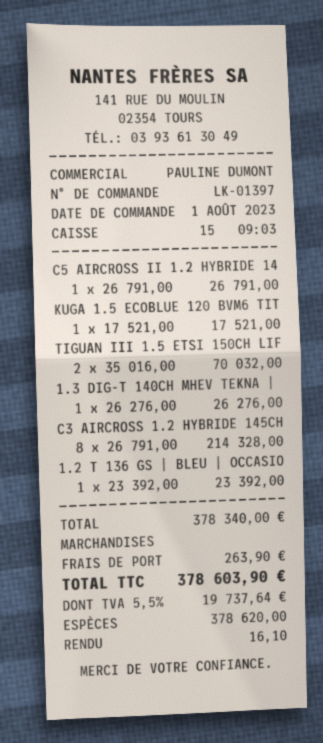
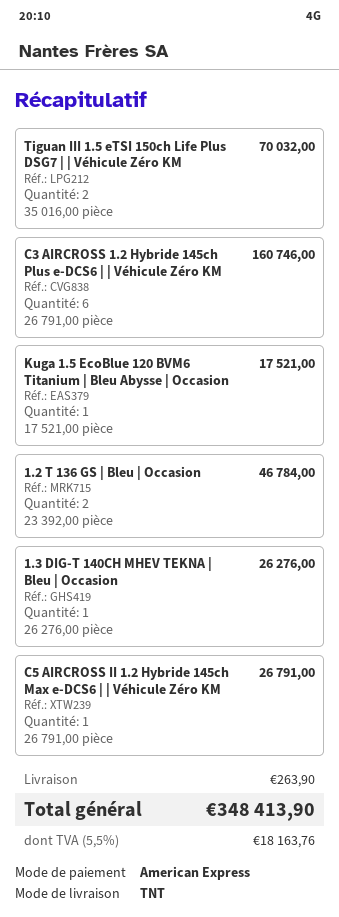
payment method: cash -> American Express
C3 AIRCROSS 1.2 HYBRIDE 145CH: 8 x 26791.00 = 214328.00 -> 6 x 26791.00 = 160746.00
1.2 T 136 GS | BLEU | OCCASIO: 1 x 23392.00 = 23392.00 -> 2 x 23392.00 = 46784.00
tax: 5.5% = 19737.64 -> 5.5% = 18163.76
total: 378603.90 -> 348413.90

